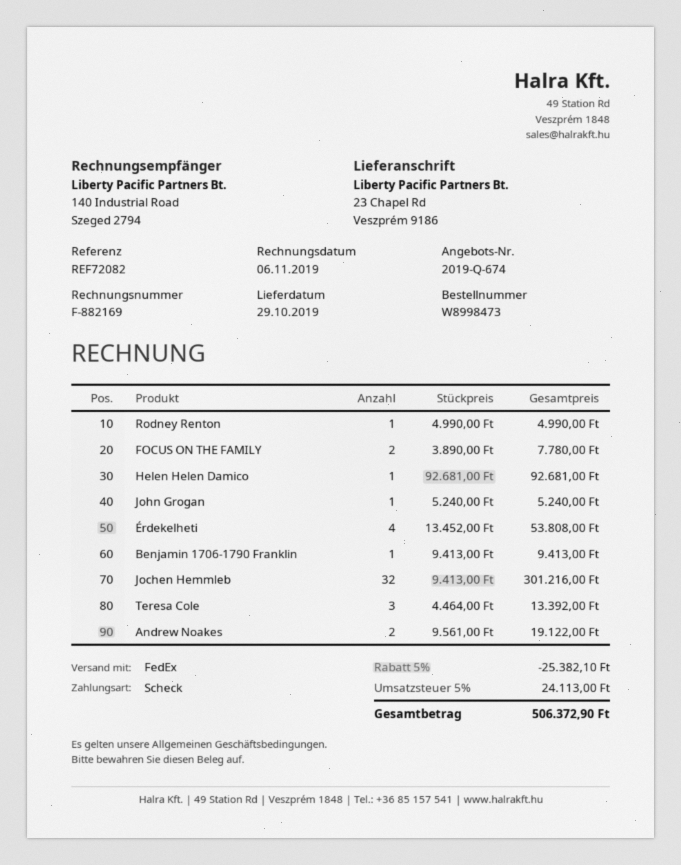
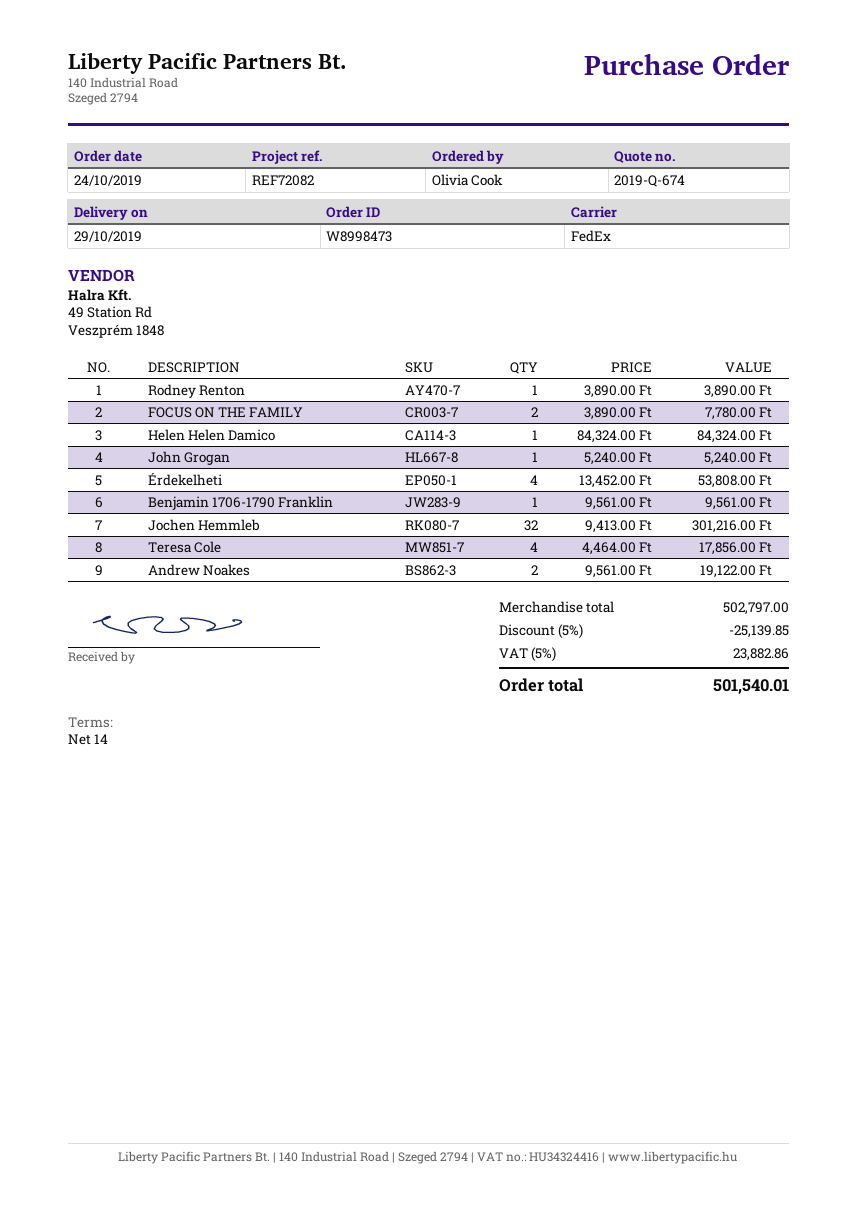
Rodney Renton: 1 x 4990.00 = 4990.00 -> 1 x 3890.00 = 3890.00
Helen Helen Damico: 1 x 92681.00 = 92681.00 -> 1 x 84324.00 = 84324.00
Benjamin 1706-1790 Franklin: 1 x 9413.00 = 9413.00 -> 1 x 9561.00 = 9561.00
Teresa Cole: 3 x 4464.00 = 13392.00 -> 4 x 4464.00 = 17856.00
discount: 5% = 25382.10 -> 5% = 25139.85
tax: 5% = 24113.00 -> 5% = 23882.86
total: 506372.90 -> 501540.01

